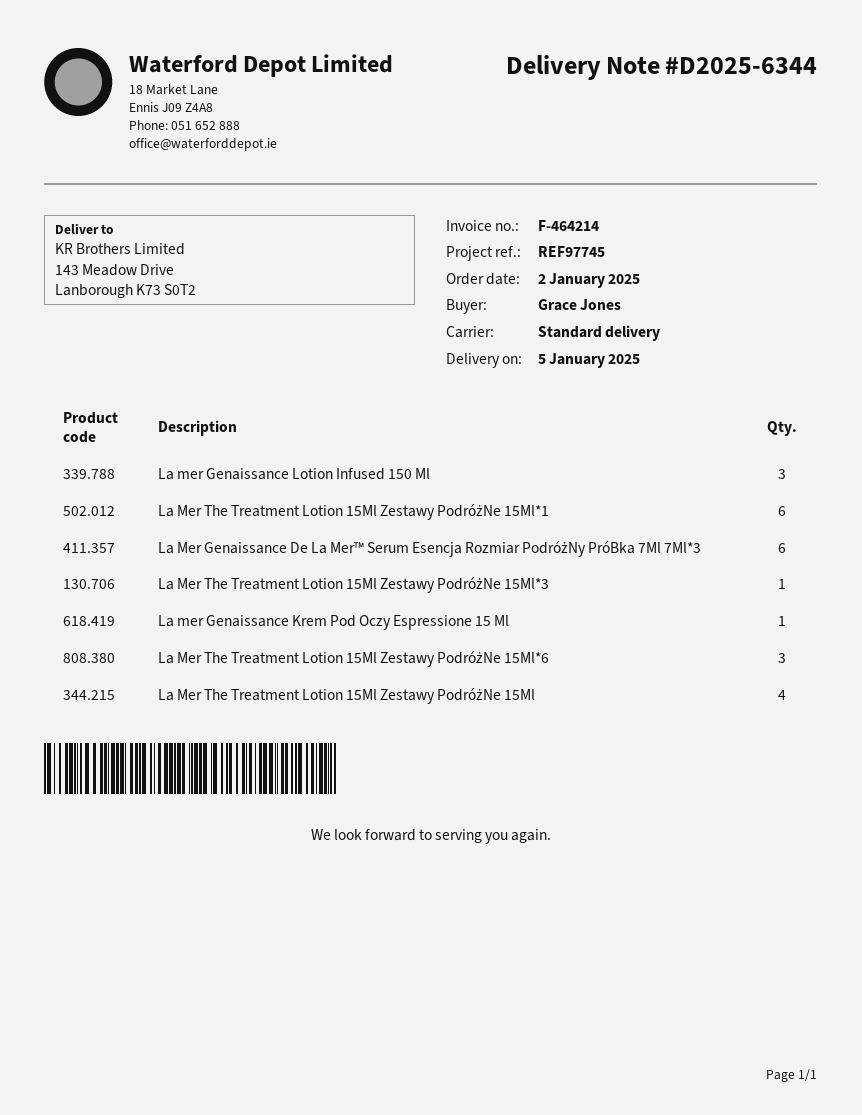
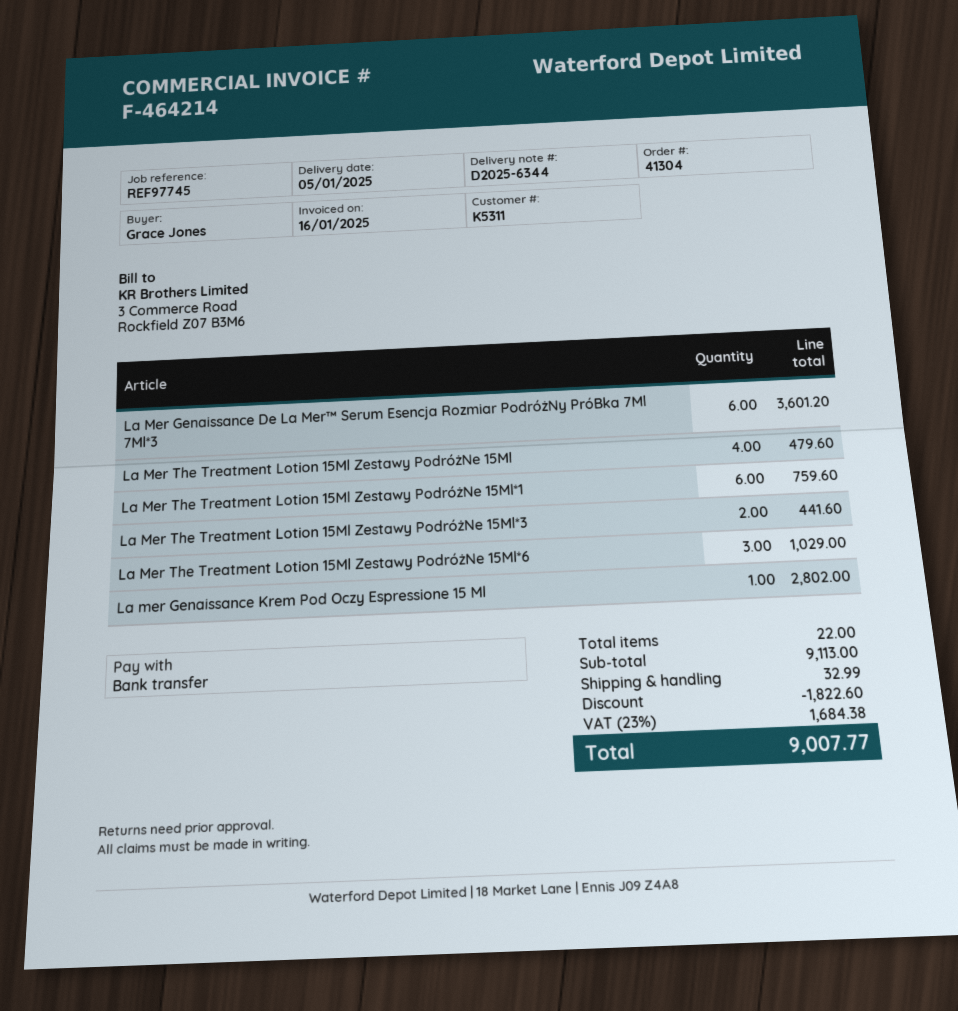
La mer Genaissance Lotion Infused 150 Ml: 3 -> none
La Mer The Treatment Lotion 15Ml Zestawy PodróżNe 15Ml*3: 1 -> 2

